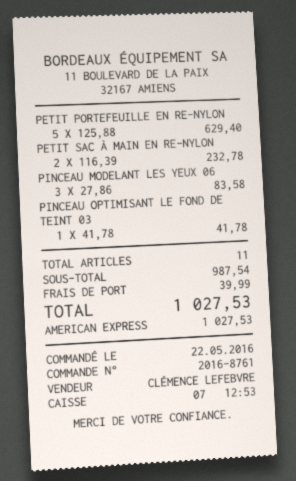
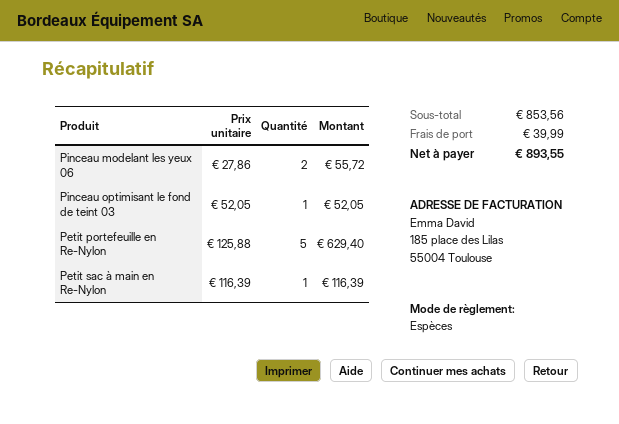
payment method: American Express -> cash
PETIT SAC À MAIN EN RE-NYLON: 2 x 116.39 = 232.78 -> 1 x 116.39 = 116.39
PINCEAU MODELANT LES YEUX 06: 3 x 27.86 = 83.58 -> 2 x 27.86 = 55.72
PINCEAU OPTIMISANT LE FOND DE TEINT 03: 1 x 41.78 = 41.78 -> 1 x 52.05 = 52.05
subtotal: 987.54 -> 853.56
total: 1027.53 -> 893.55

